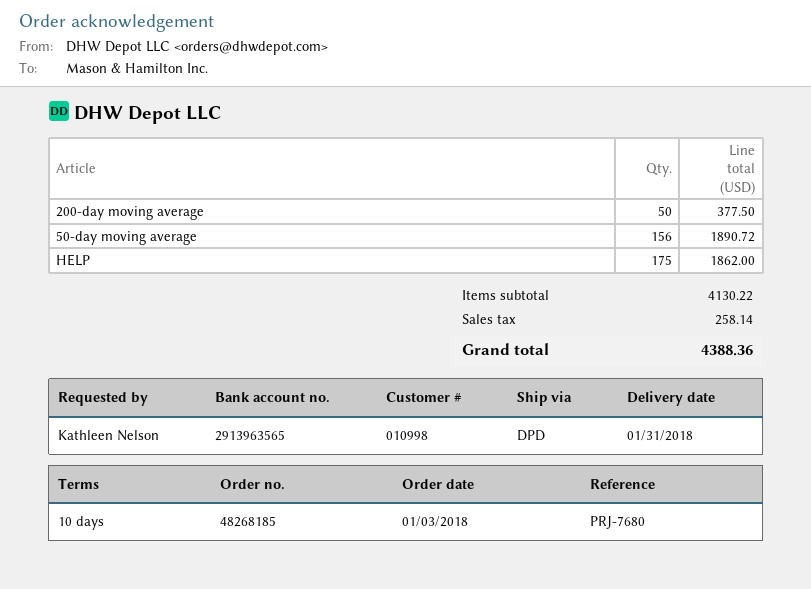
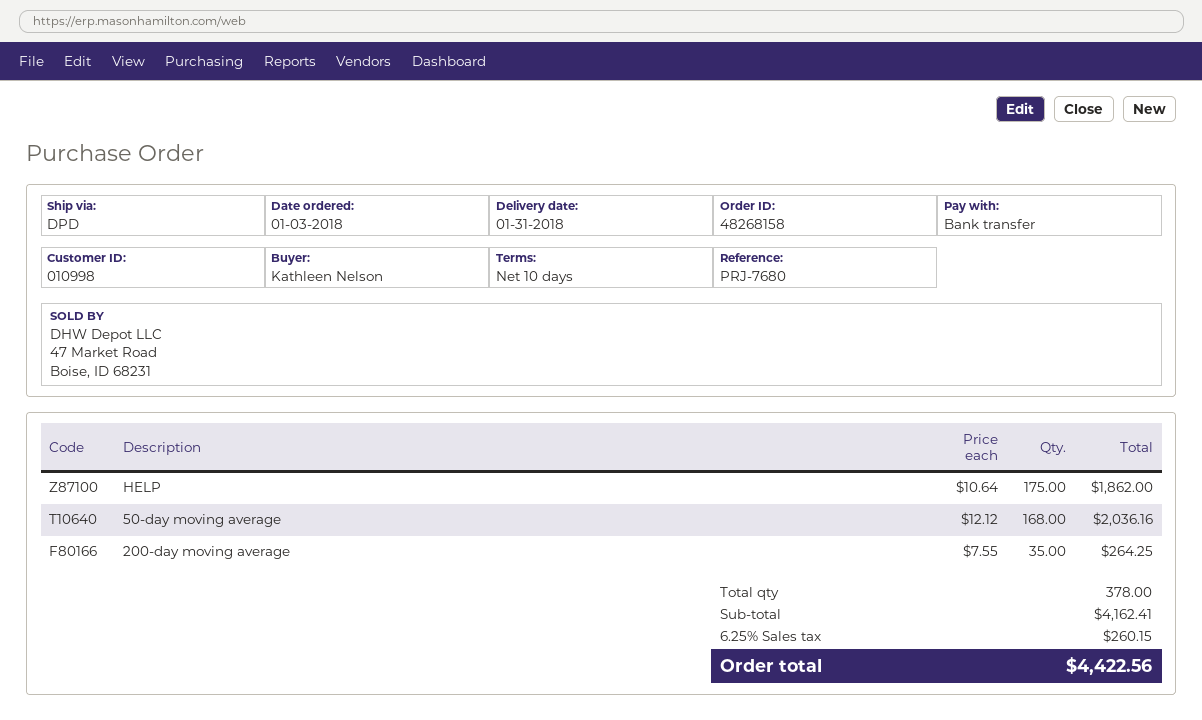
order number: 48268185 -> 48268158
200-day moving average: 50 for 377.50 -> 35 for 264.25
50-day moving average: 156 for 1890.72 -> 168 for 2036.16
subtotal: 4130.22 -> 4162.41
tax: 258.14 -> 260.15
total: 4388.36 -> 4422.56

